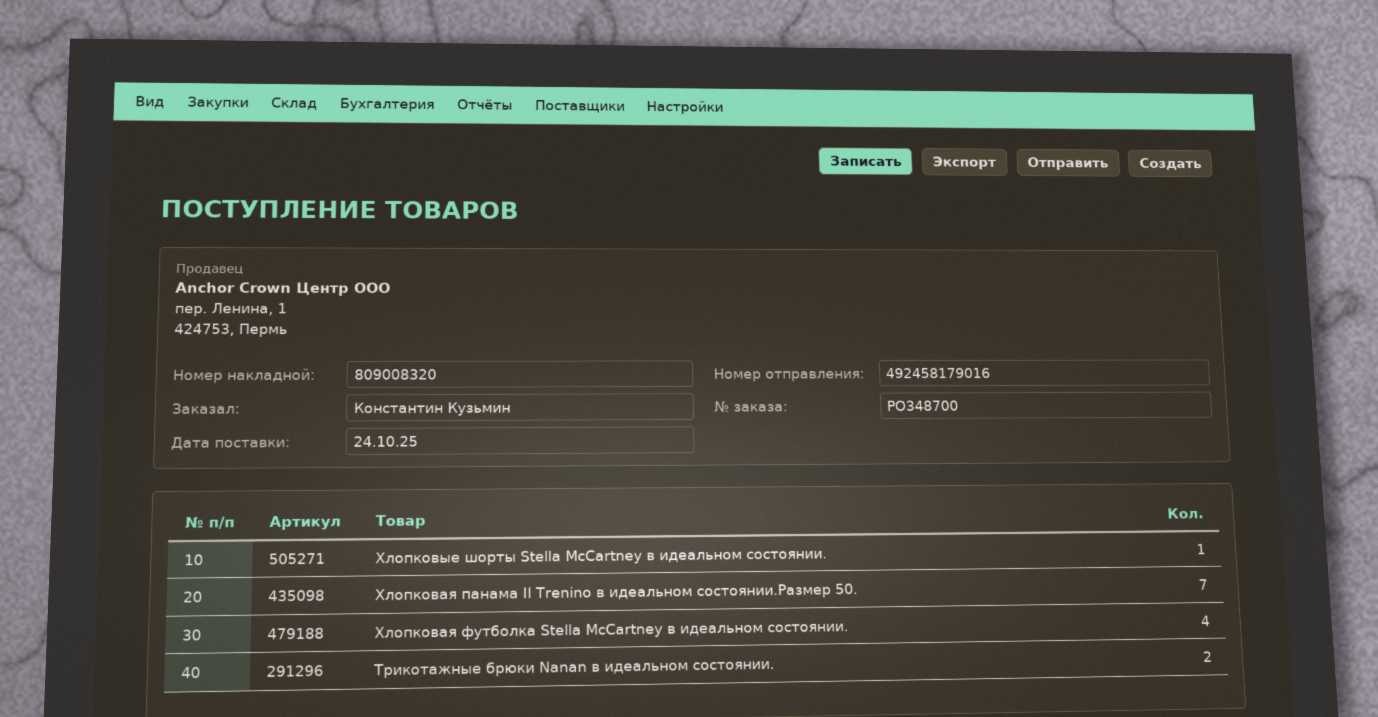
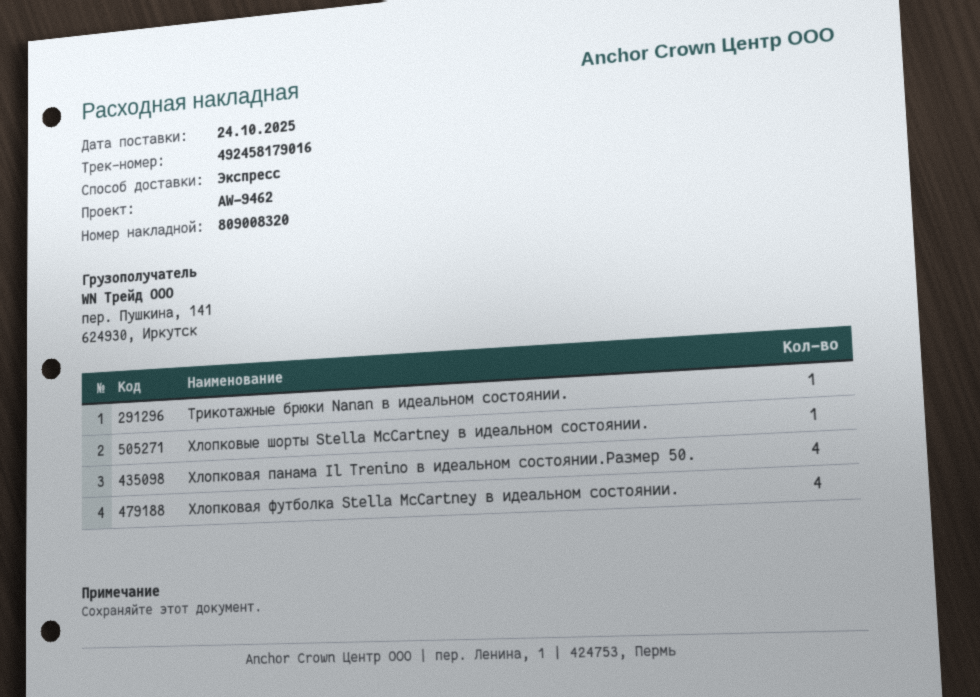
Хлопковая панама Il Trenino в идеальном состоянии.Размер 50.: 7 -> 4
Трикотажные брюки Nanan в идеальном состоянии.: 2 -> 1

